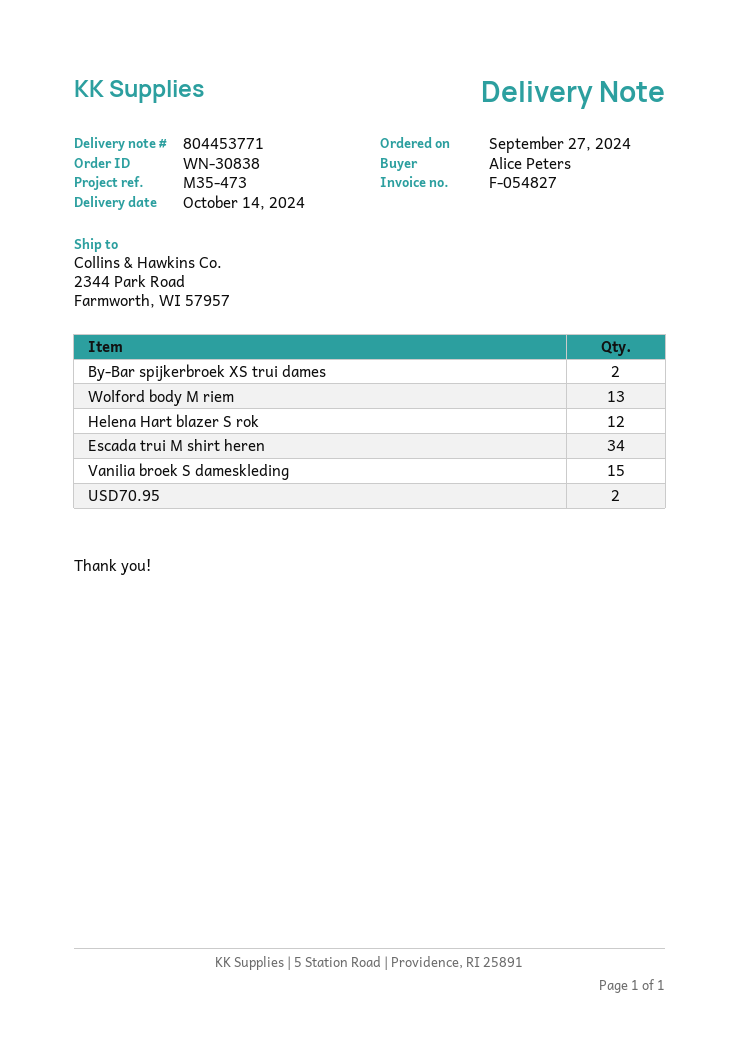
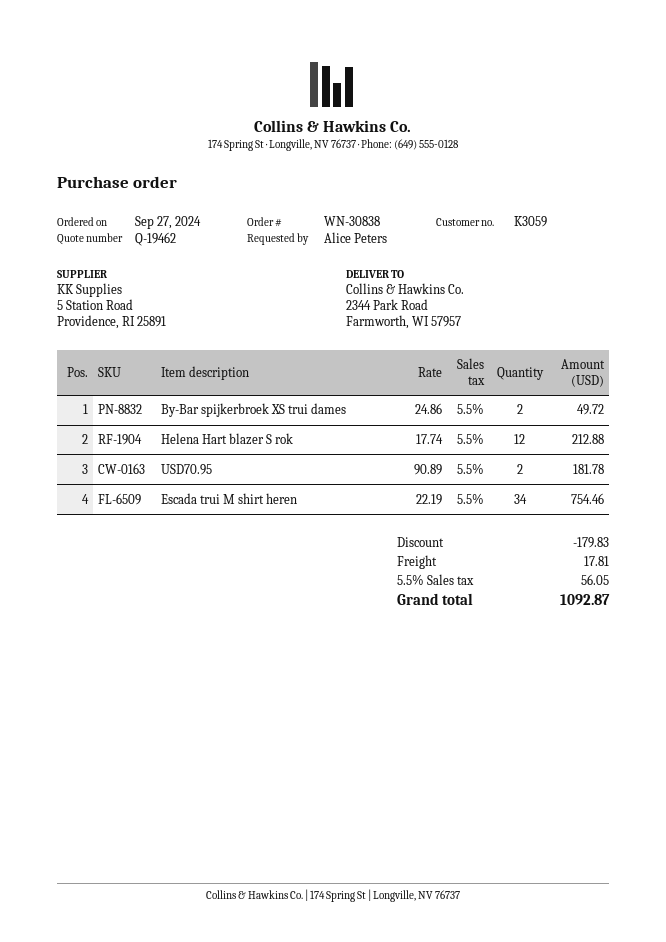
Wolford body M riem: 13 -> none
Vanilia broek S dameskleding: 15 -> none

